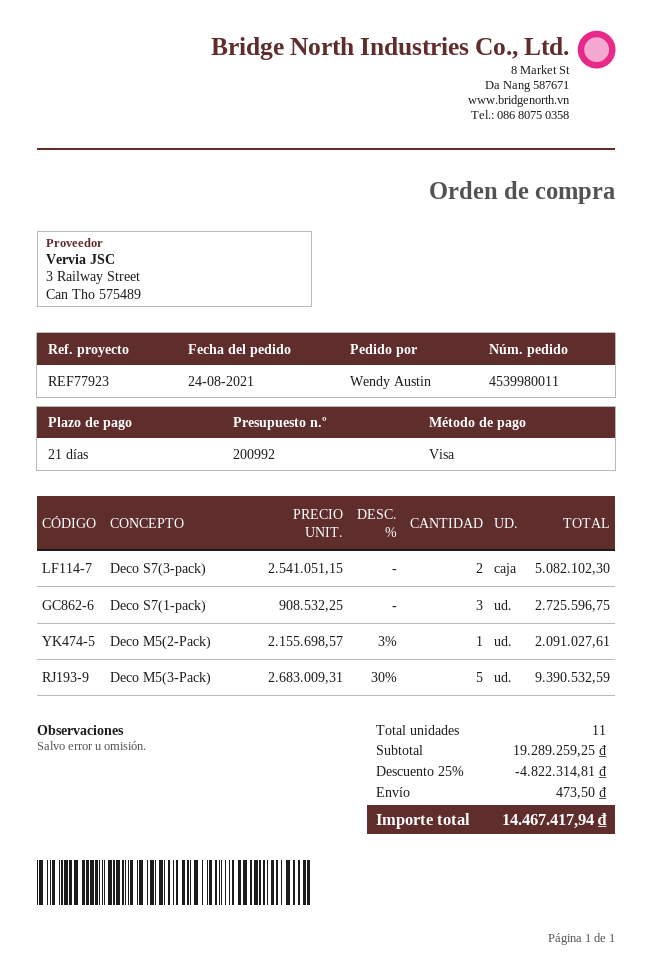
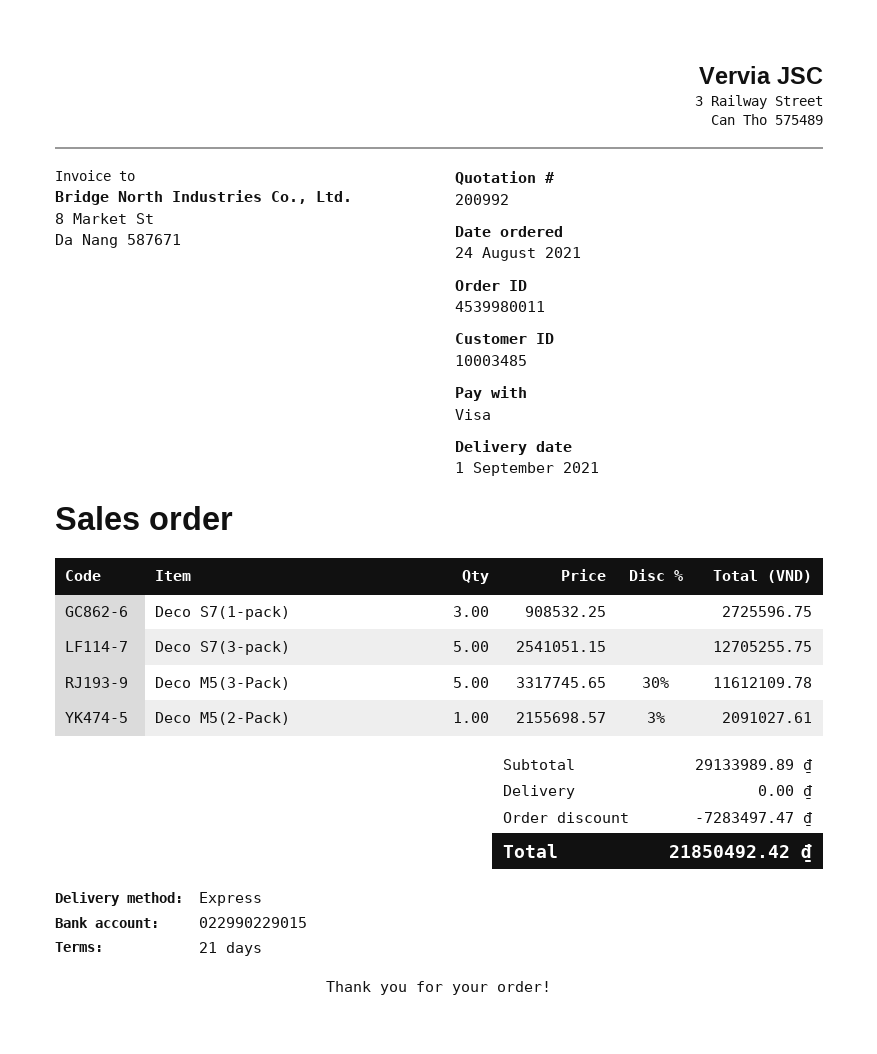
Deco S7(3-pack): 2 x 2541051.15 = 5082102.30 -> 5 x 2541051.15 = 12705255.75
Deco M5(3-Pack): 5 x 2683009.31 - 30% = 9390532.59 -> 5 x 3317745.65 - 30% = 11612109.78
subtotal: 19289259.25 -> 29133989.89
discount: 4822314.81 -> 7283497.47
shipping: 473.50 -> 0.00
total: 14467417.94 -> 21850492.42

